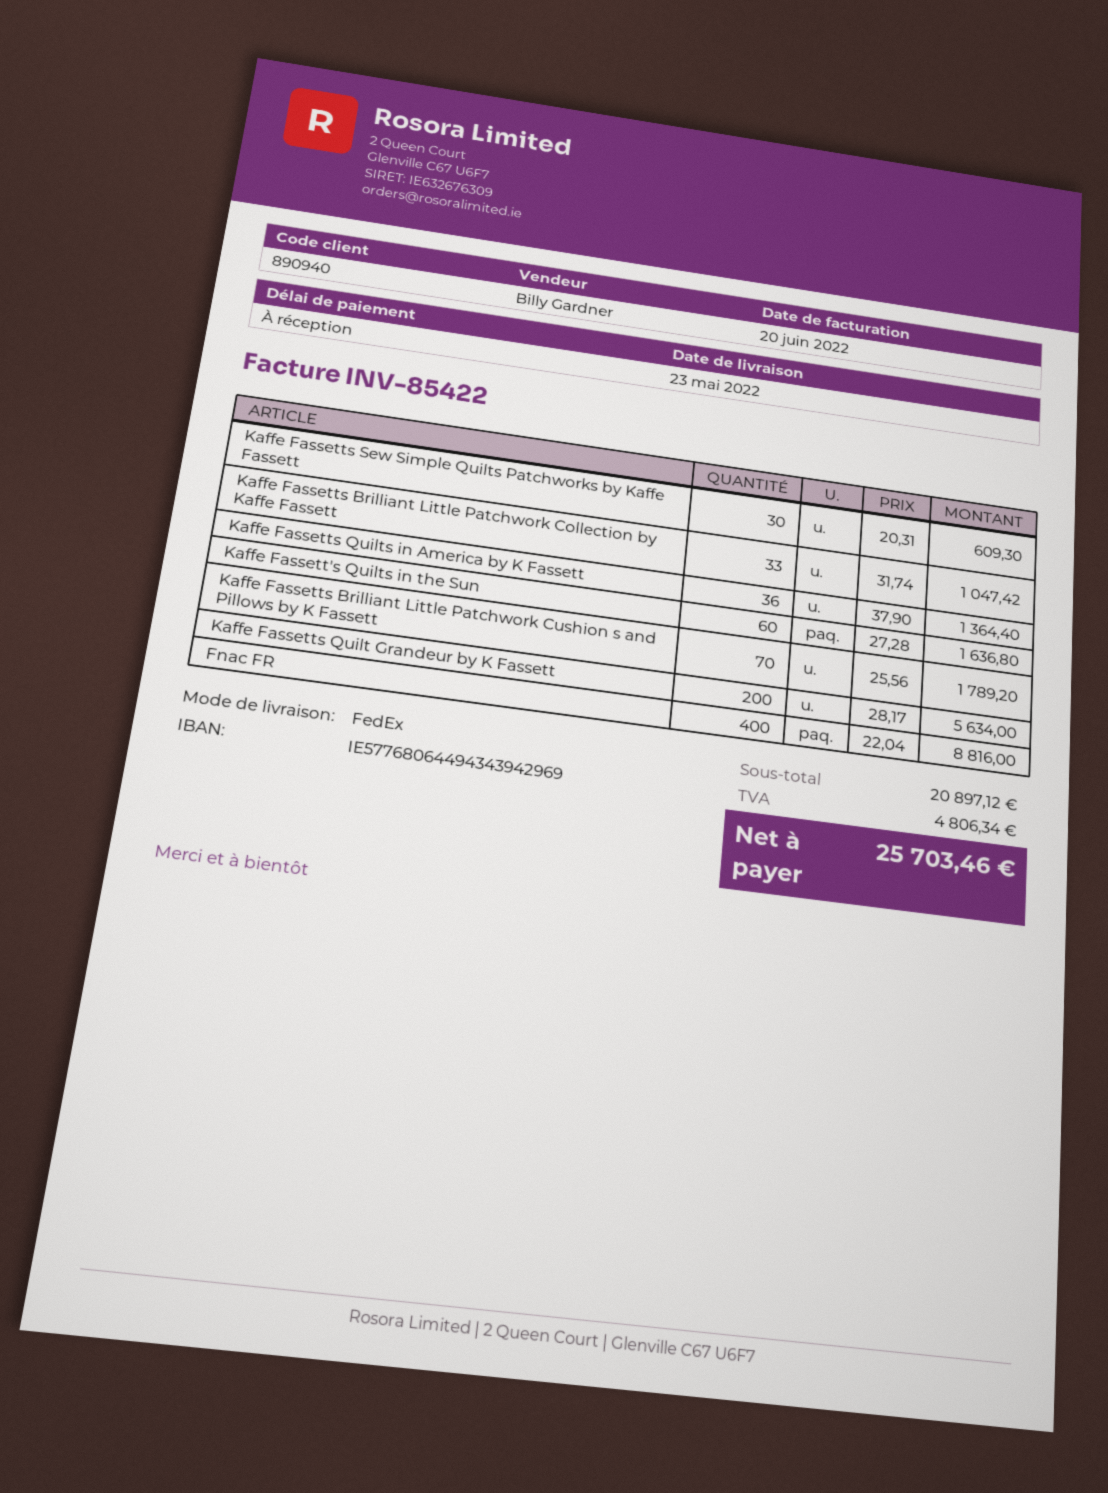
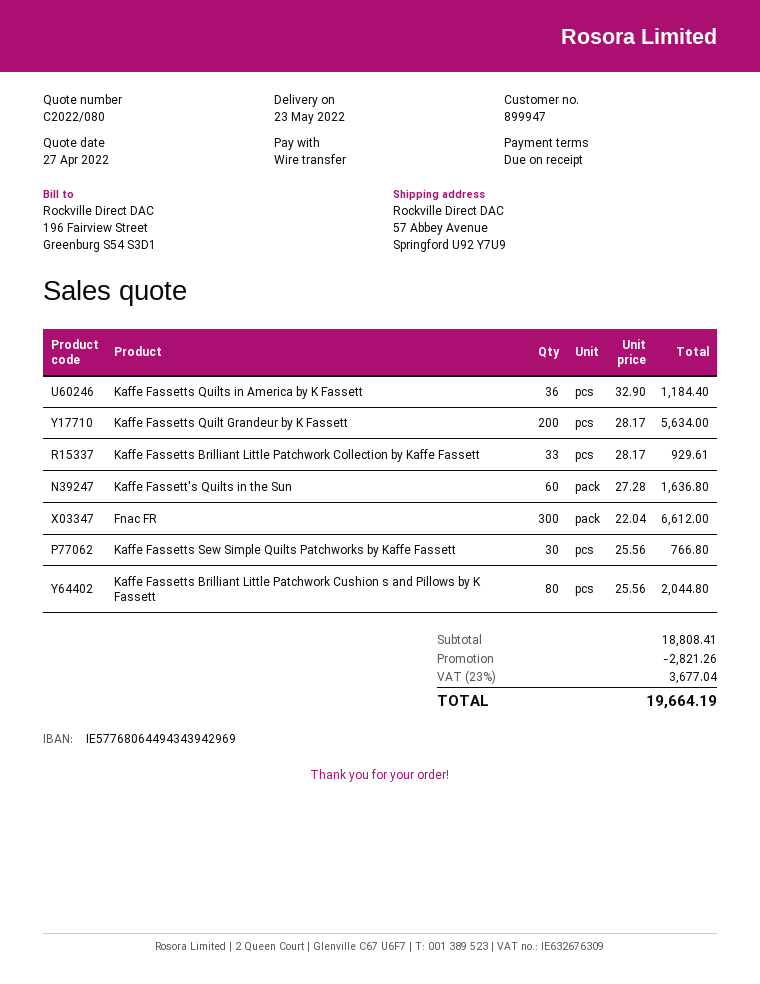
customer number: 890940 -> 899947
Kaffe Fassetts Sew Simple Quilts Patchworks by Kaffe Fassett: 30 x 20.31 = 609.30 -> 30 x 25.56 = 766.80
Kaffe Fassetts Brilliant Little Patchwork Collection by Kaffe Fassett: 33 x 31.74 = 1047.42 -> 33 x 28.17 = 929.61
Kaffe Fassetts Quilts in America by K Fassett: 36 x 37.90 = 1364.40 -> 36 x 32.90 = 1184.40
Kaffe Fassetts Brilliant Little Patchwork Cushion s and Pillows by K Fassett: 70 x 25.56 = 1789.20 -> 80 x 25.56 = 2044.80
Fnac FR: 400 x 22.04 = 8816.00 -> 300 x 22.04 = 6612.00
subtotal: 20897.12 -> 18808.41
discount: none -> 2821.26
tax: 4806.34 -> 3677.04
total: 25703.46 -> 19664.19

